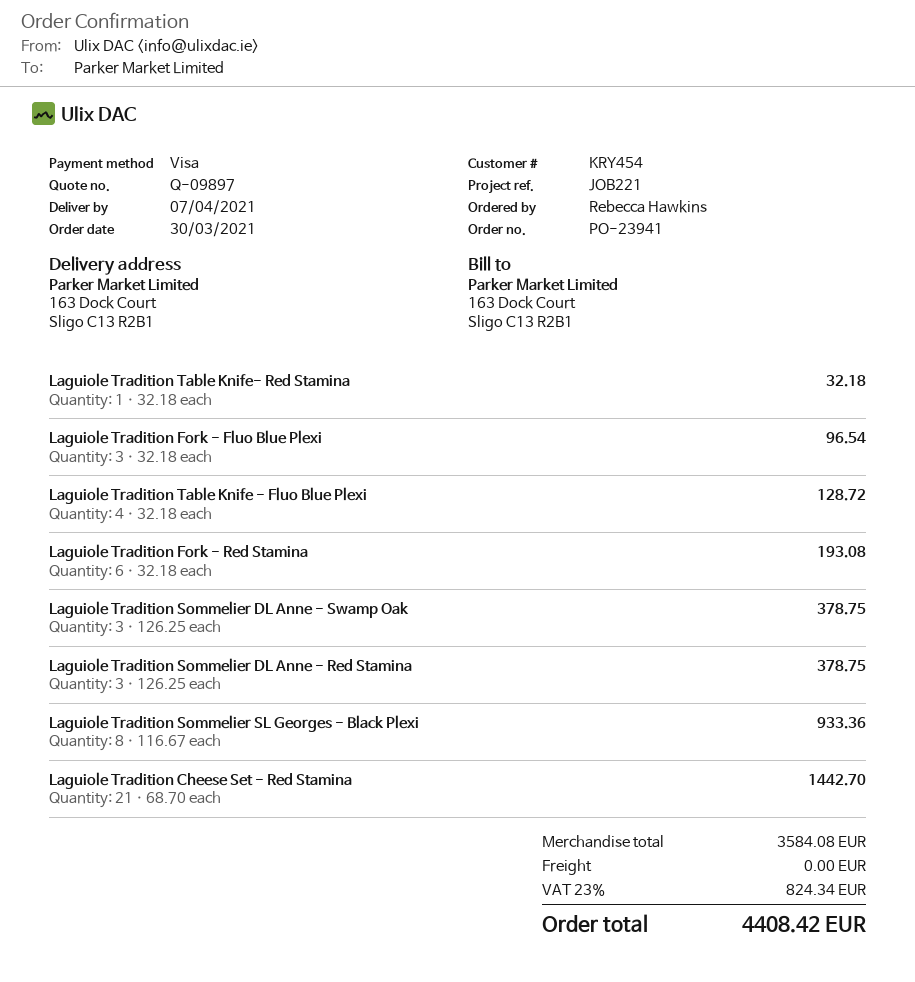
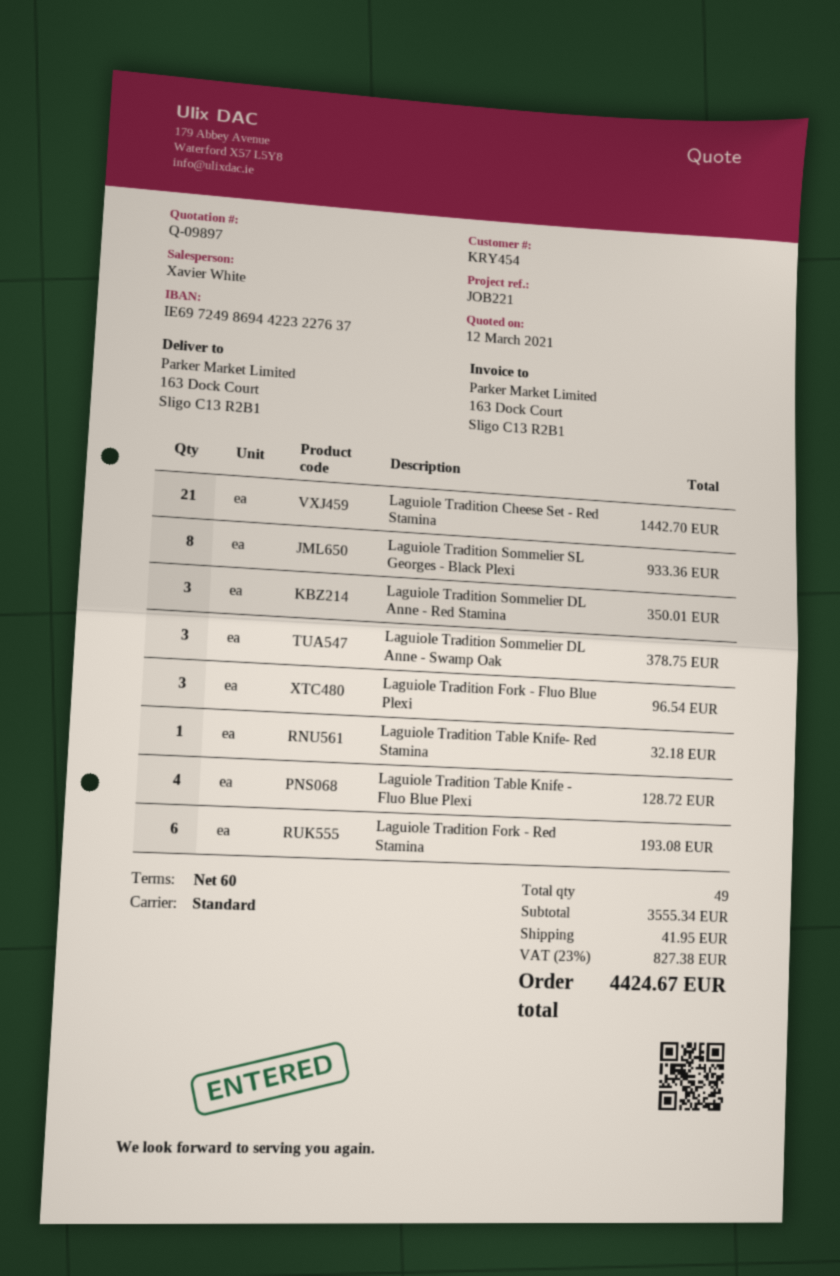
Laguiole Tradition Sommelier DL Anne - Red Stamina: 3 for 378.75 -> 3 for 350.01
subtotal: 3584.08 -> 3555.34
shipping: 0.00 -> 41.95
tax: 23% = 824.34 -> 23% = 827.38
total: 4408.42 -> 4424.67

